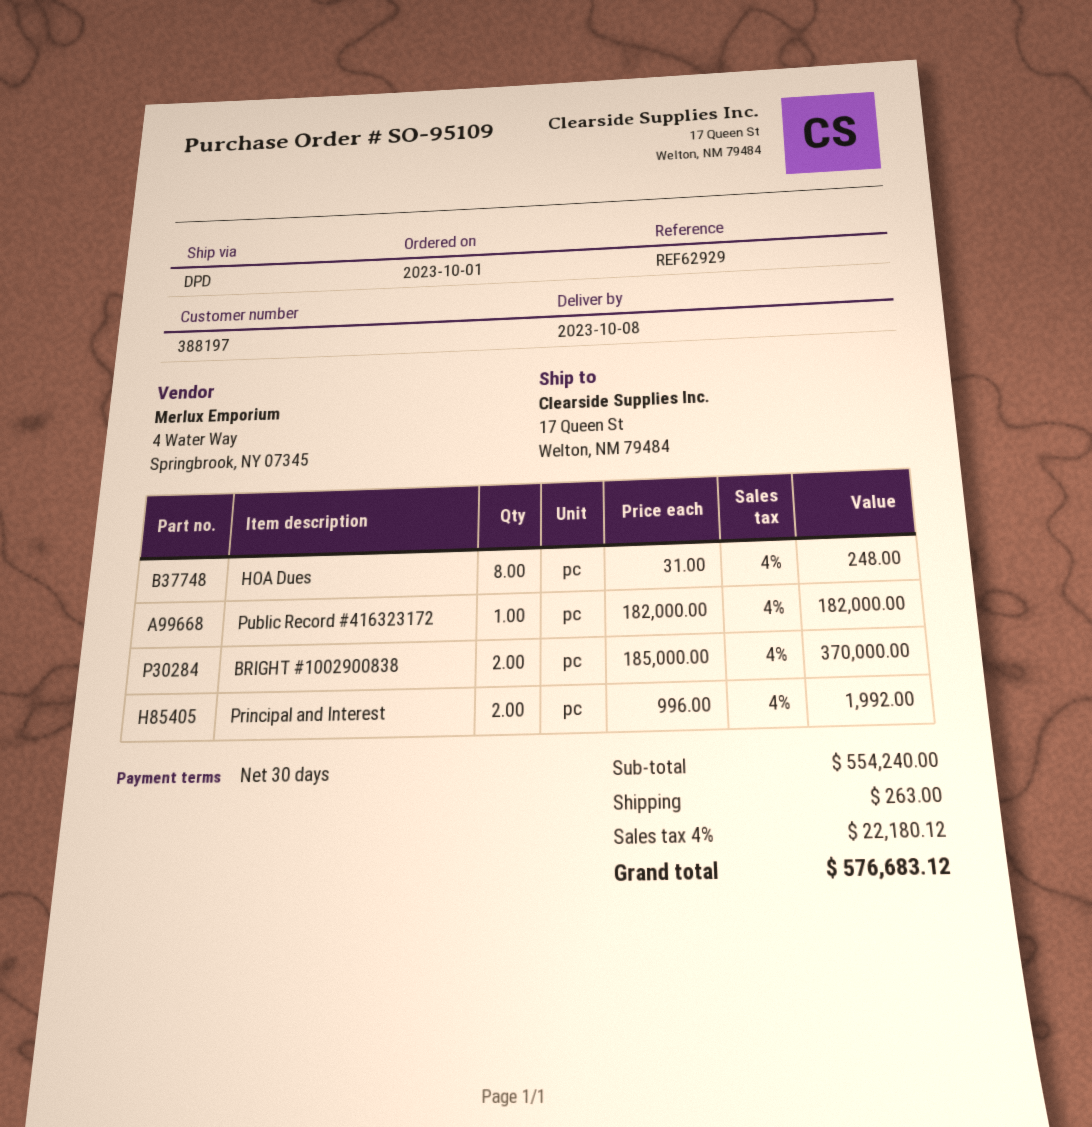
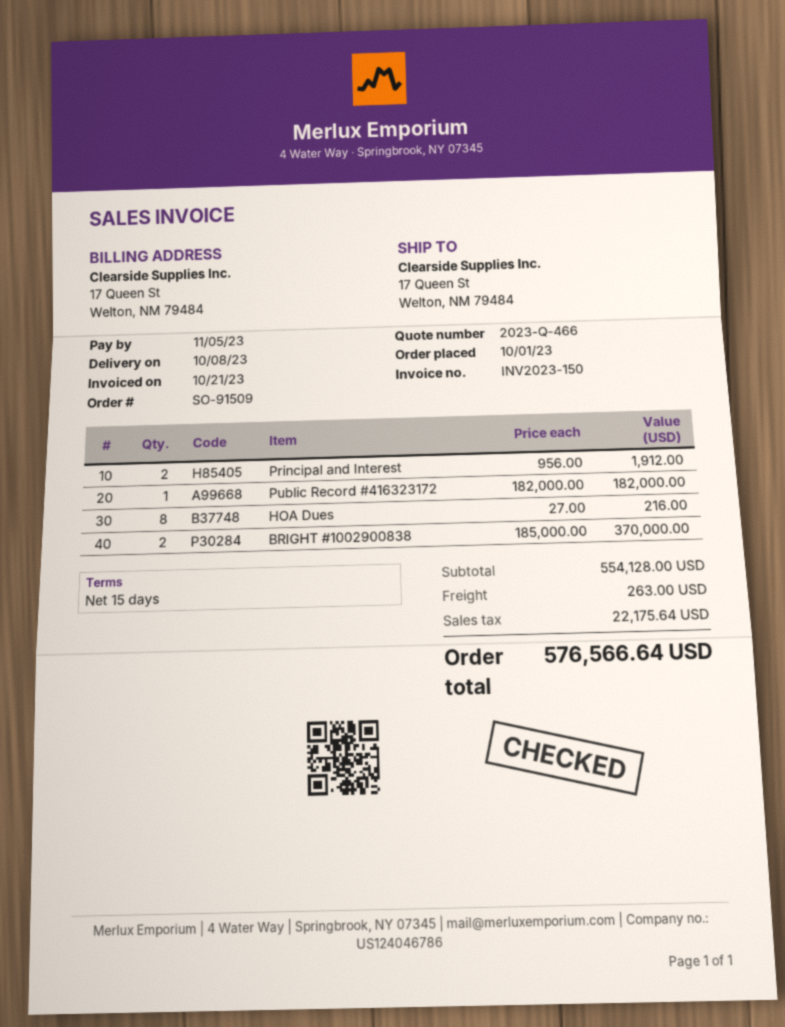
order number: SO-95109 -> SO-91509
payment terms: 30 days -> 15 days
HOA Dues: 8 x 31.00 = 248.00 -> 8 x 27.00 = 216.00
Principal and Interest: 2 x 996.00 = 1992.00 -> 2 x 956.00 = 1912.00
subtotal: 554240.00 -> 554128.00
tax: 22180.12 -> 22175.64
total: 576683.12 -> 576566.64

